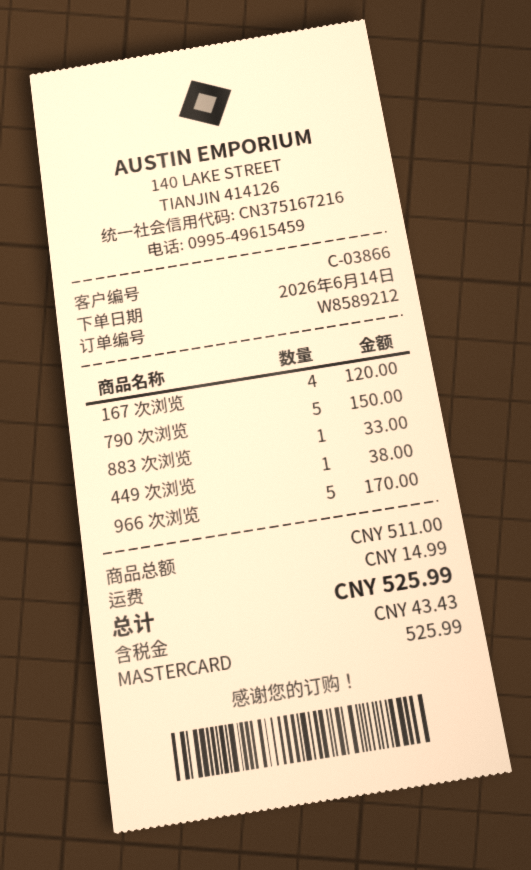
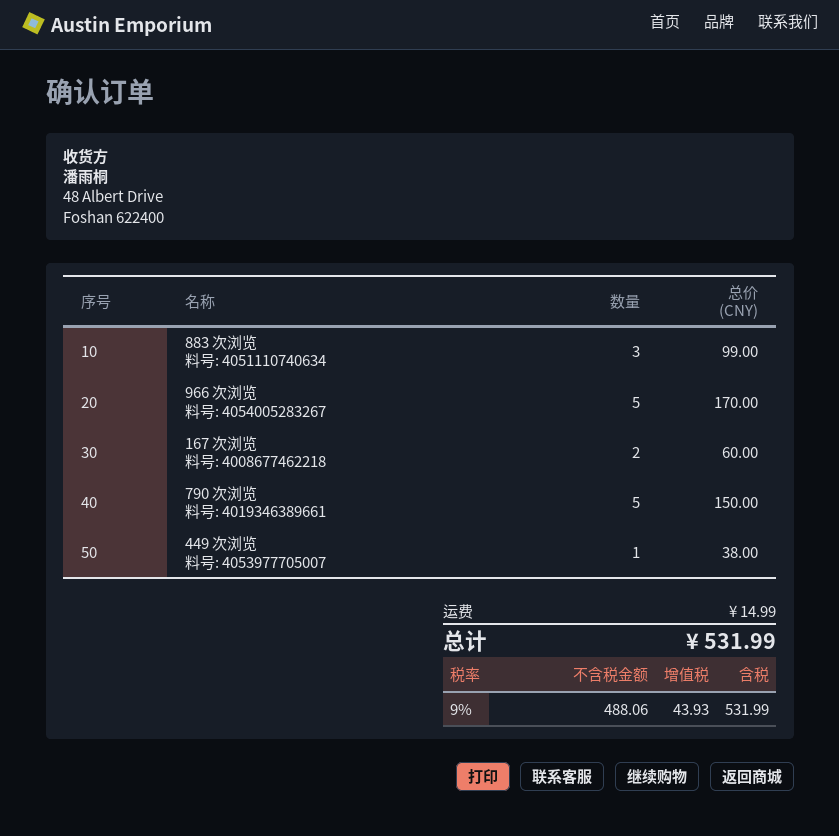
167 次浏览: 4 for 120.00 -> 2 for 60.00
883 次浏览: 1 for 33.00 -> 3 for 99.00
tax: 43.43 -> 43.93
total: 525.99 -> 531.99

